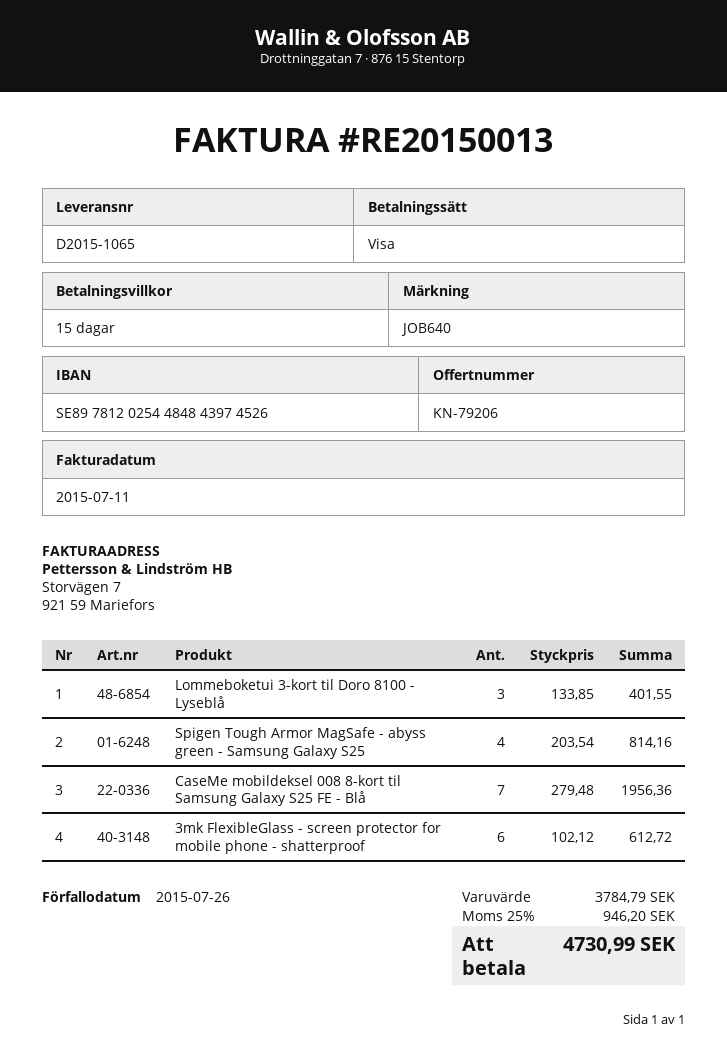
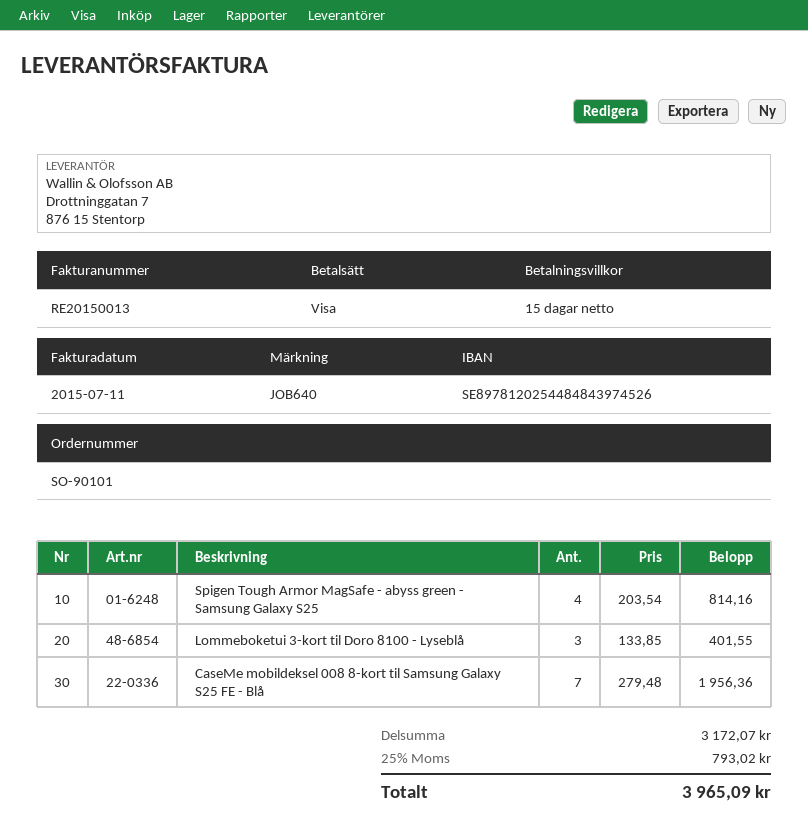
3mk FlexibleGlass - screen protector for mobile phone - shatterproof: 6 x 102.12 = 612.72 -> none
subtotal: 3784.79 -> 3172.07
tax: 25% = 946.20 -> 25% = 793.02
total: 4730.99 -> 3965.09

